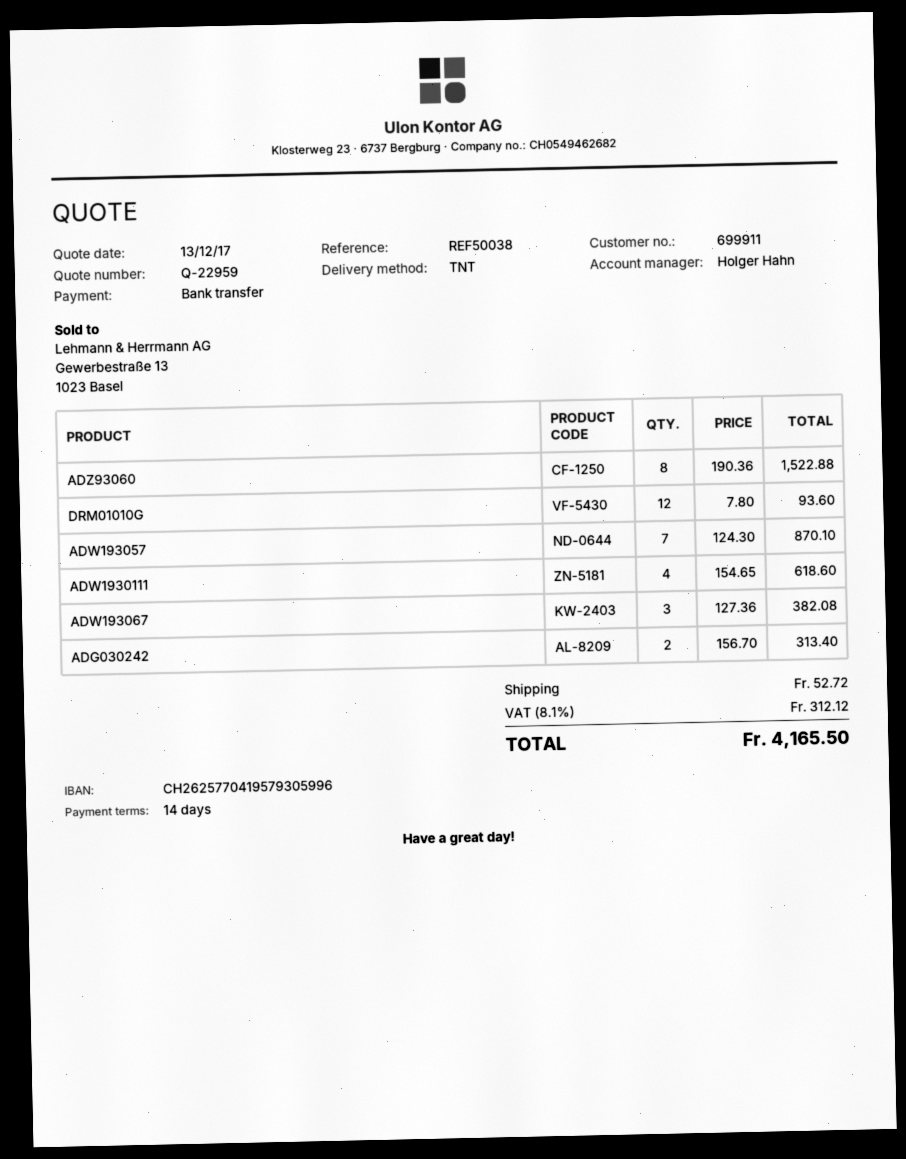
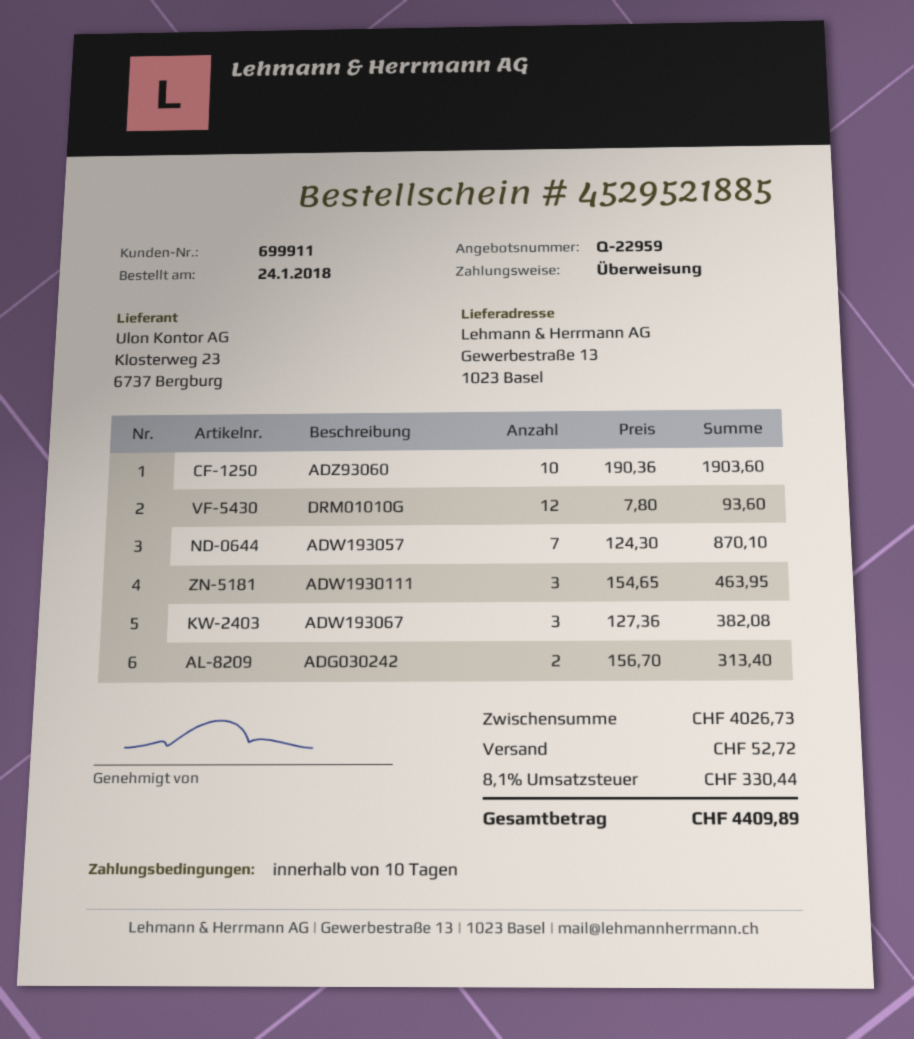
payment terms: 14 days -> 10 days
ADZ93060: 8 x 190.36 = 1522.88 -> 10 x 190.36 = 1903.60
ADW1930111: 4 x 154.65 = 618.60 -> 3 x 154.65 = 463.95
tax: 8.1% = 312.12 -> 8.1% = 330.44
total: 4165.50 -> 4409.89

